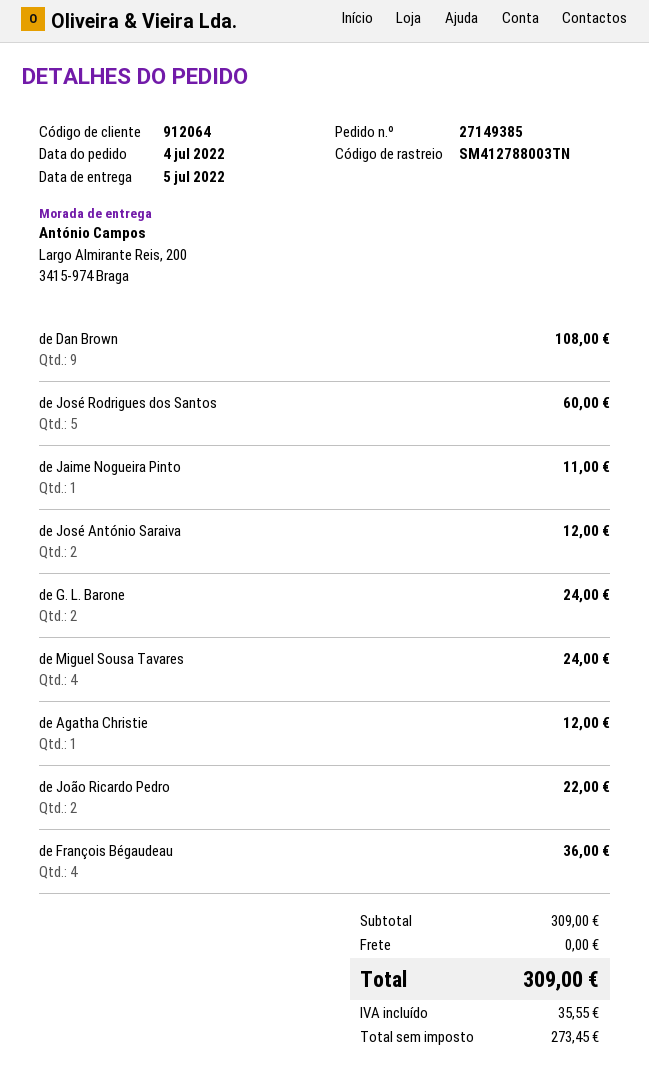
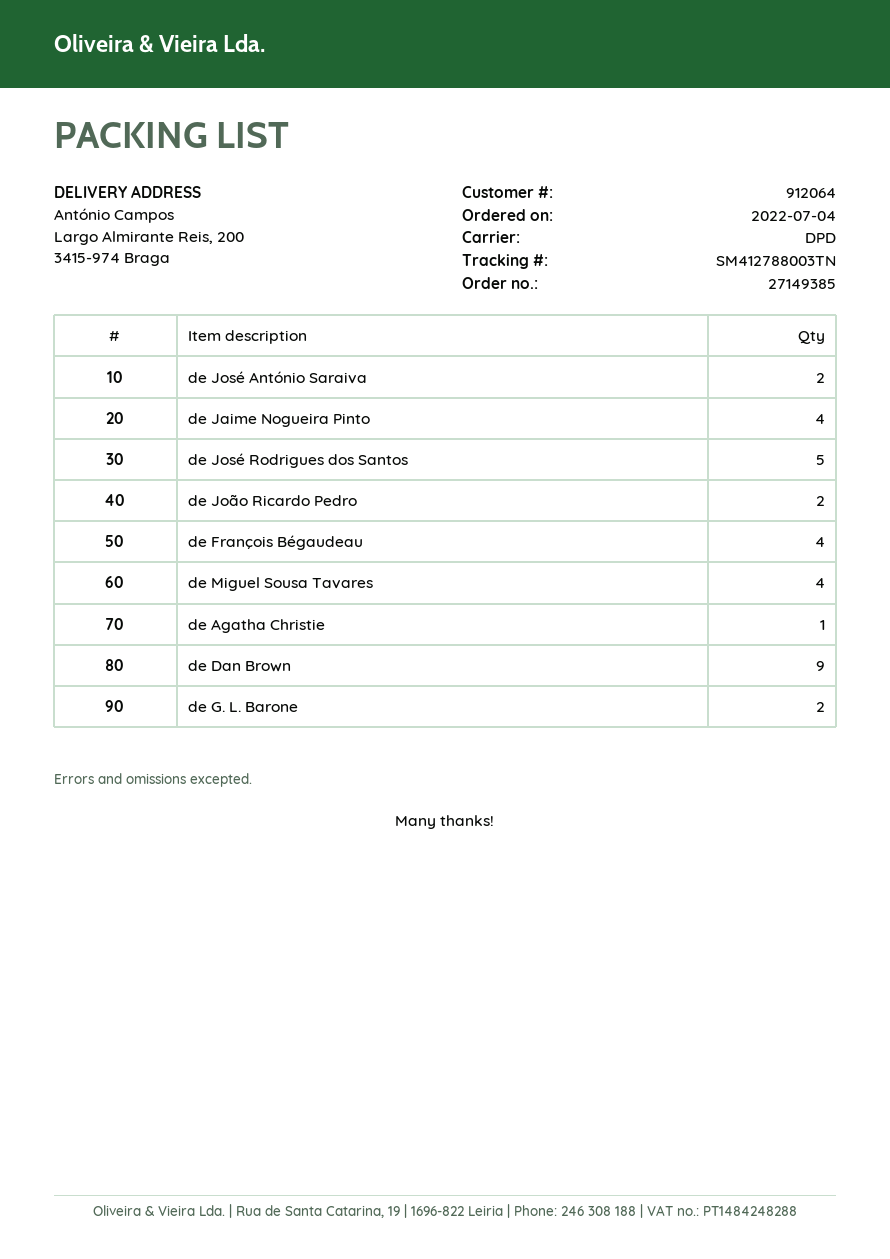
de Jaime Nogueira Pinto: 1 -> 4

